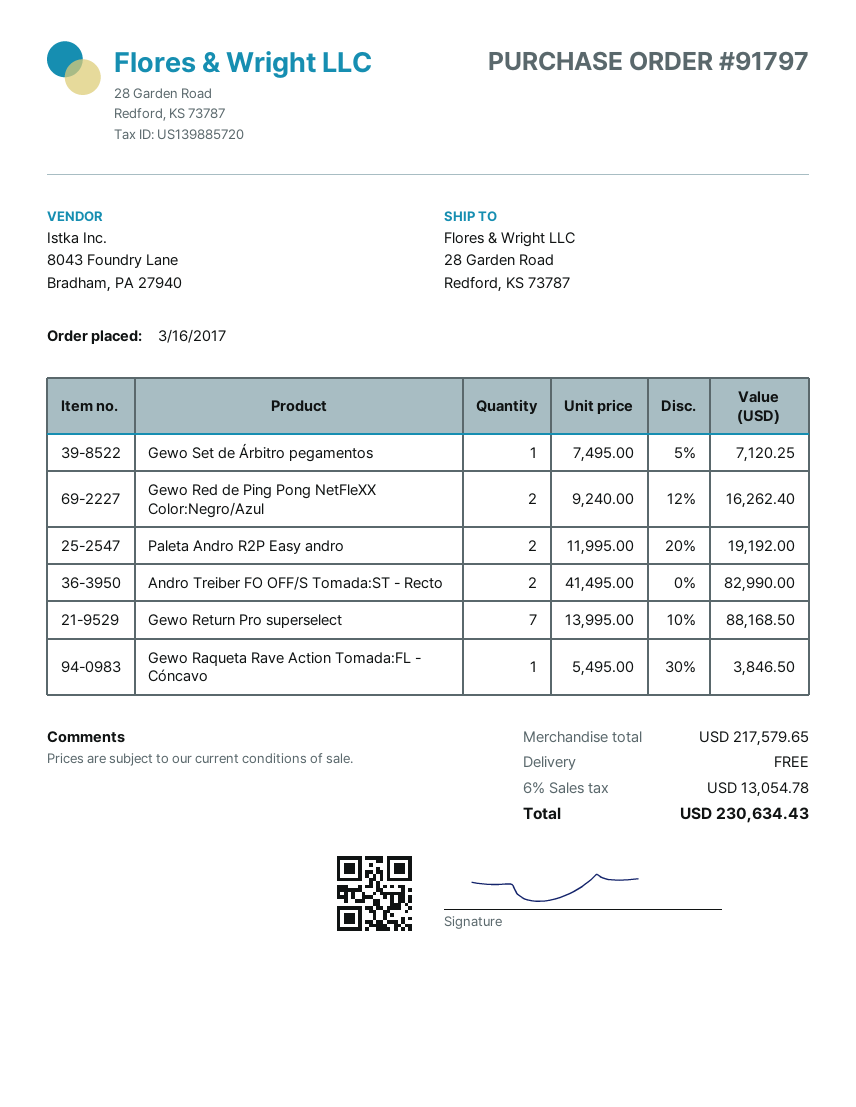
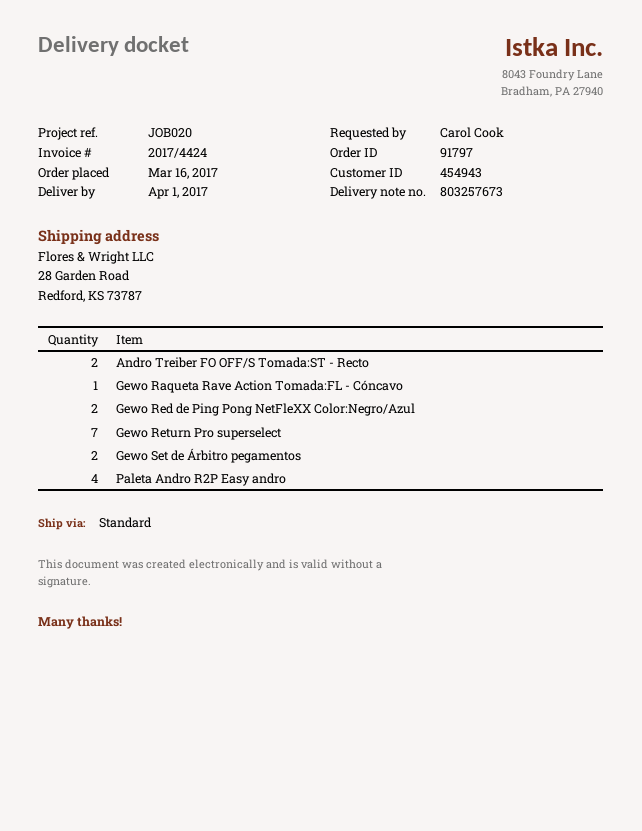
Gewo Set de Árbitro pegamentos: 1 -> 2
Paleta Andro R2P Easy andro: 2 -> 4

